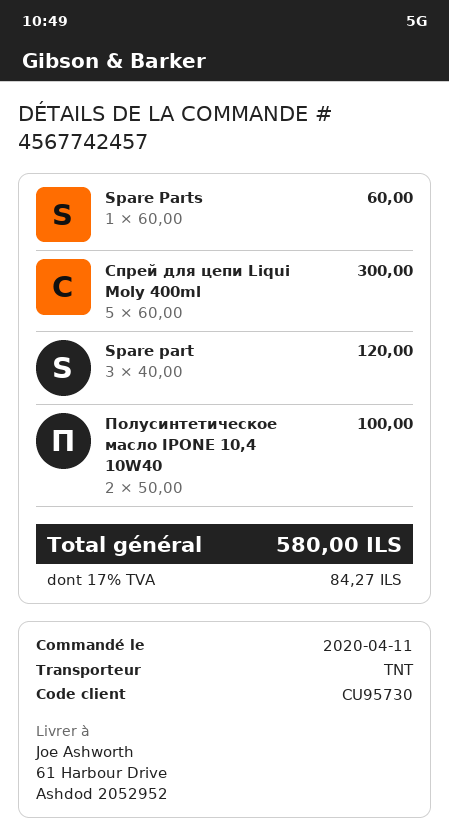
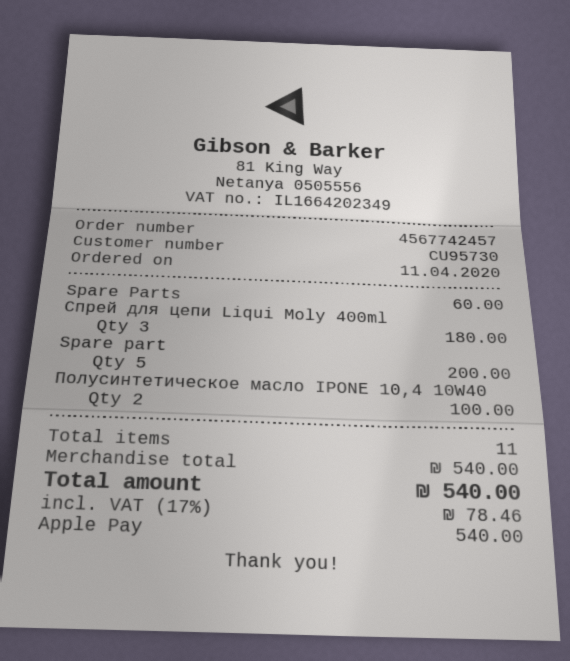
Спрей для цепи Liqui Moly 400ml: 5 for 300.00 -> 3 for 180.00
Spare part: 3 for 120.00 -> 5 for 200.00
tax: 17% = 84.27 -> 17% = 78.46
total: 580.00 -> 540.00

